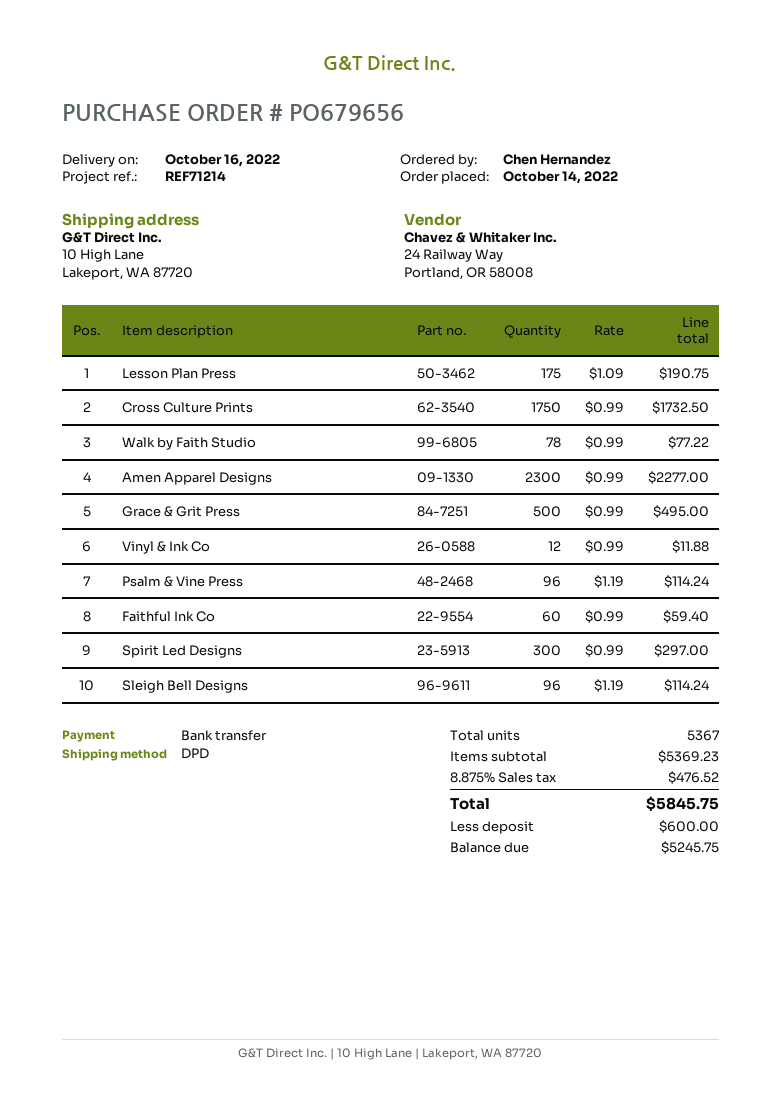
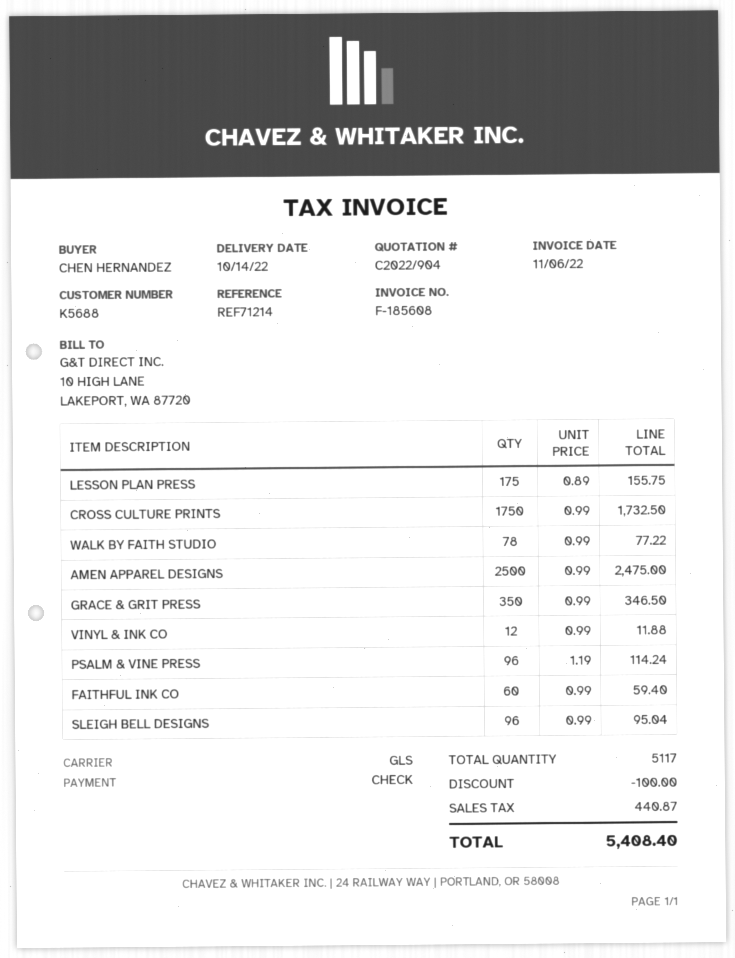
delivery date: 2022-10-16 -> 2022-10-14
payment method: bank transfer -> cheque
shipping method: DPD -> GLS
Lesson Plan Press: 175 x 1.09 = 190.75 -> 175 x 0.89 = 155.75
Amen Apparel Designs: 2300 x 0.99 = 2277.00 -> 2500 x 0.99 = 2475.00
Grace & Grit Press: 500 x 0.99 = 495.00 -> 350 x 0.99 = 346.50
Spirit Led Designs: 300 x 0.99 = 297.00 -> none
Sleigh Bell Designs: 96 x 1.19 = 114.24 -> 96 x 0.99 = 95.04
total quantity: 5367 -> 5117
discount: none -> 100.00
tax: 476.52 -> 440.87
total: 5845.75 -> 5408.40

